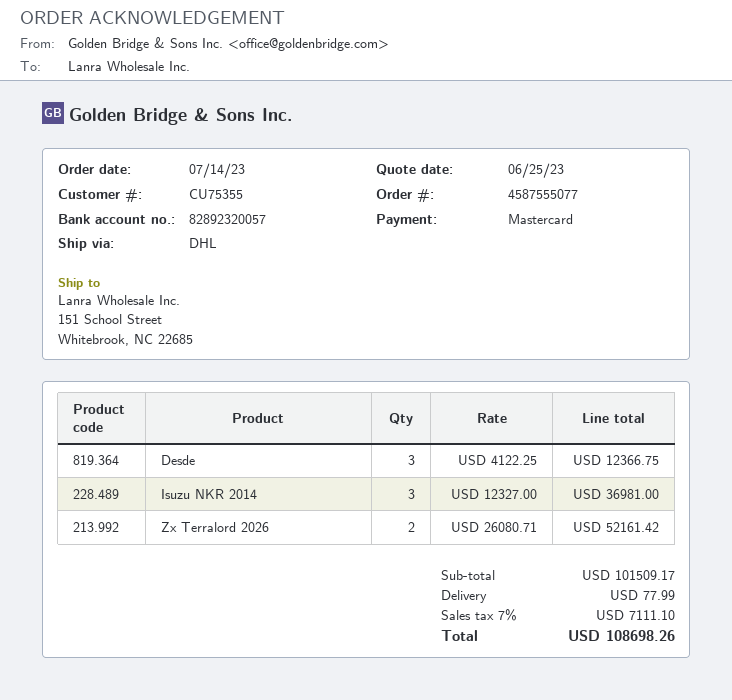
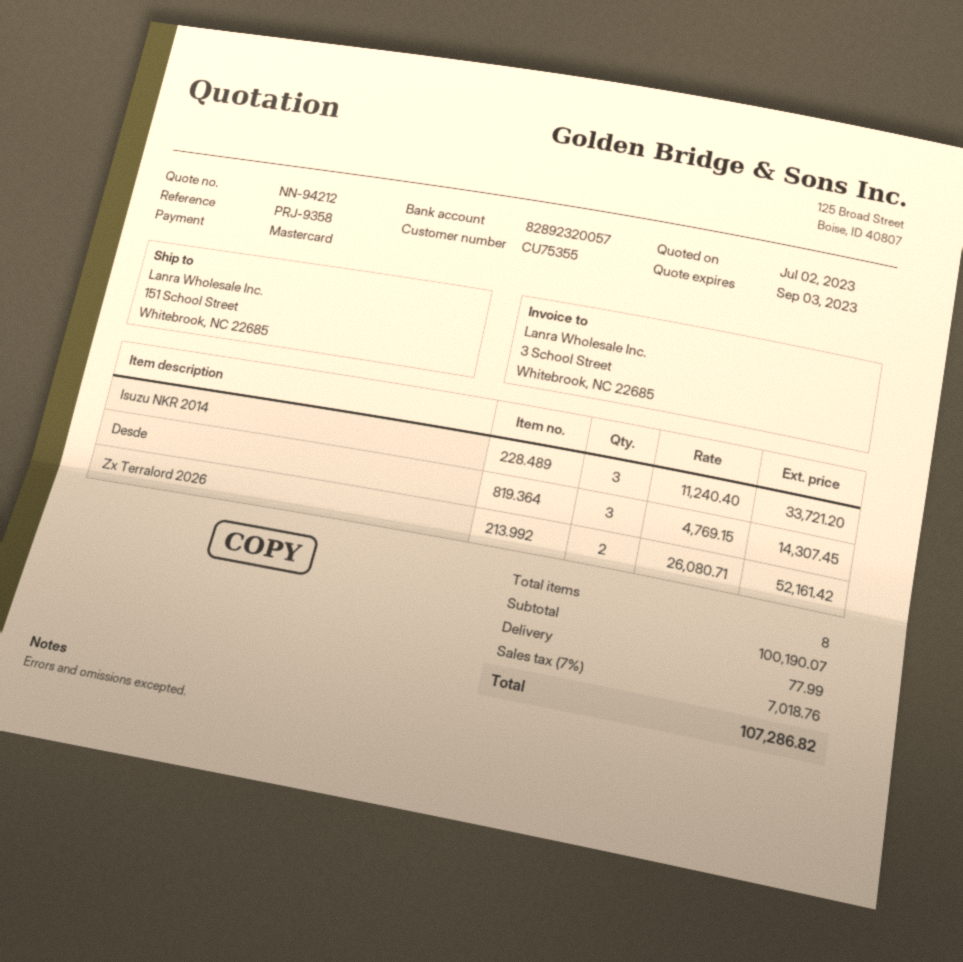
quote date: 2023-06-25 -> 2023-07-02
Desde: 3 x 4122.25 = 12366.75 -> 3 x 4769.15 = 14307.45
Isuzu NKR 2014: 3 x 12327.00 = 36981.00 -> 3 x 11240.40 = 33721.20
subtotal: 101509.17 -> 100190.07
tax: 7% = 7111.10 -> 7% = 7018.76
total: 108698.26 -> 107286.82

